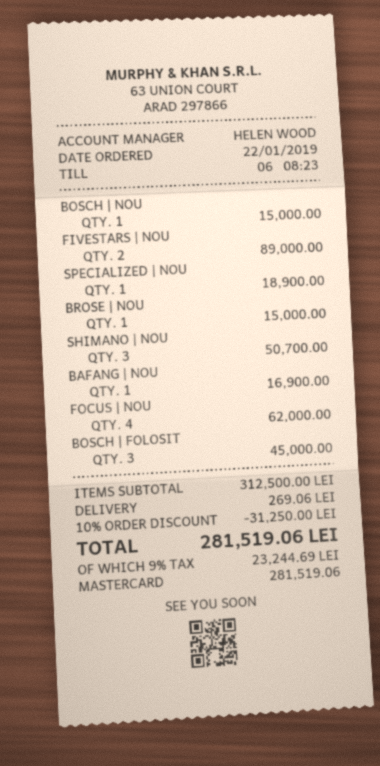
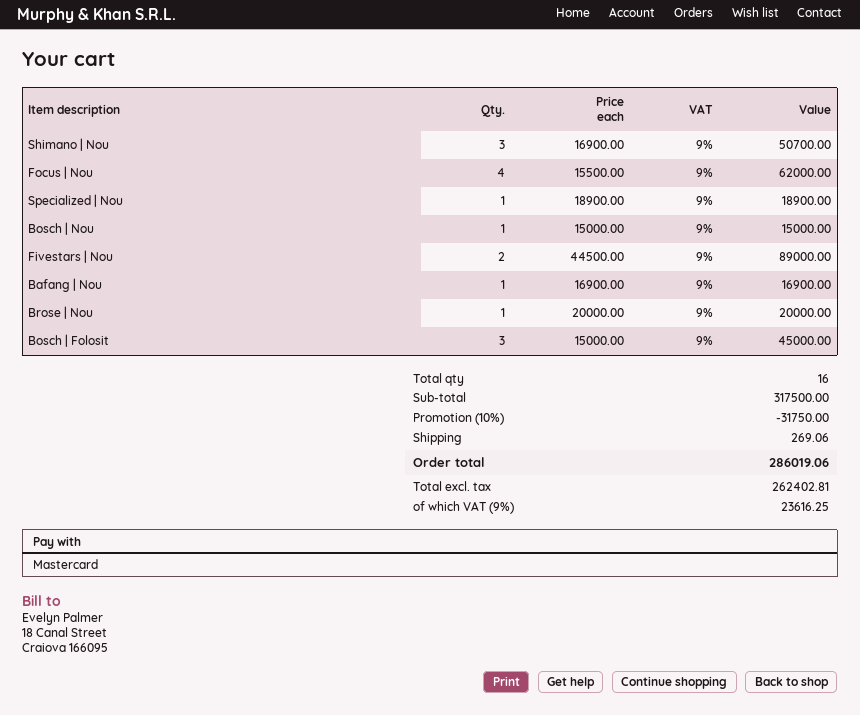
BROSE | NOU: 1 for 15000.00 -> 1 for 20000.00
subtotal: 312500.00 -> 317500.00
discount: 10% = 31250.00 -> 10% = 31750.00
tax: 9% = 23244.69 -> 9% = 23616.25
total: 281519.06 -> 286019.06

